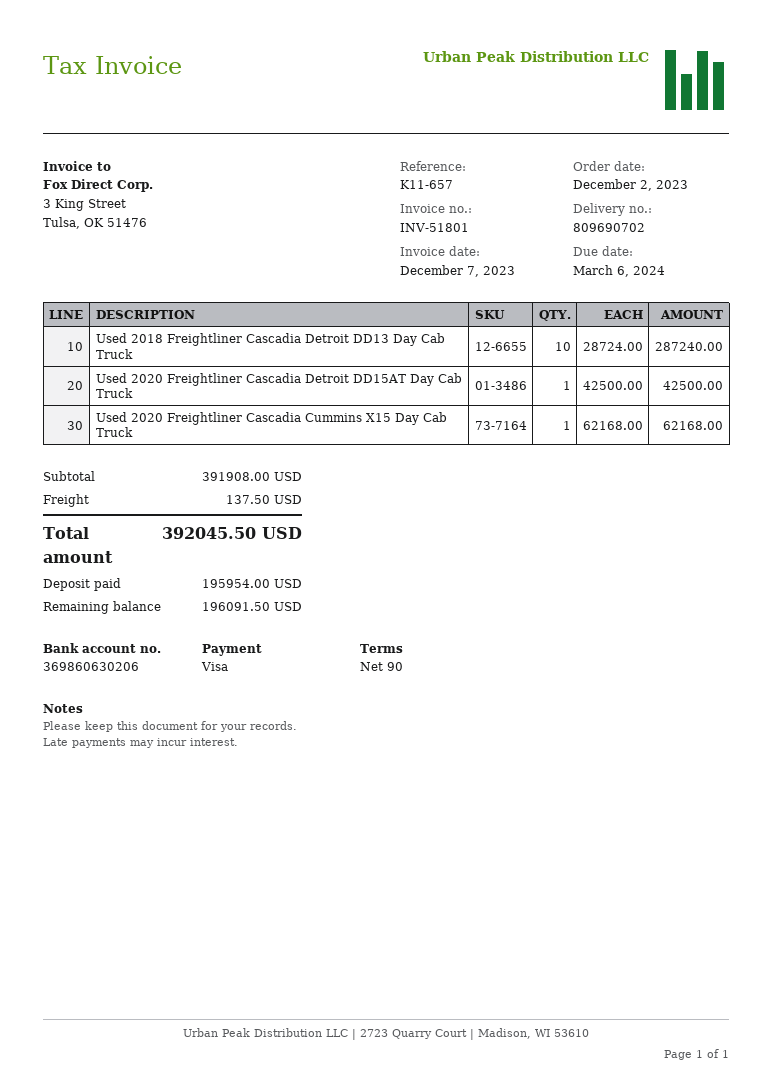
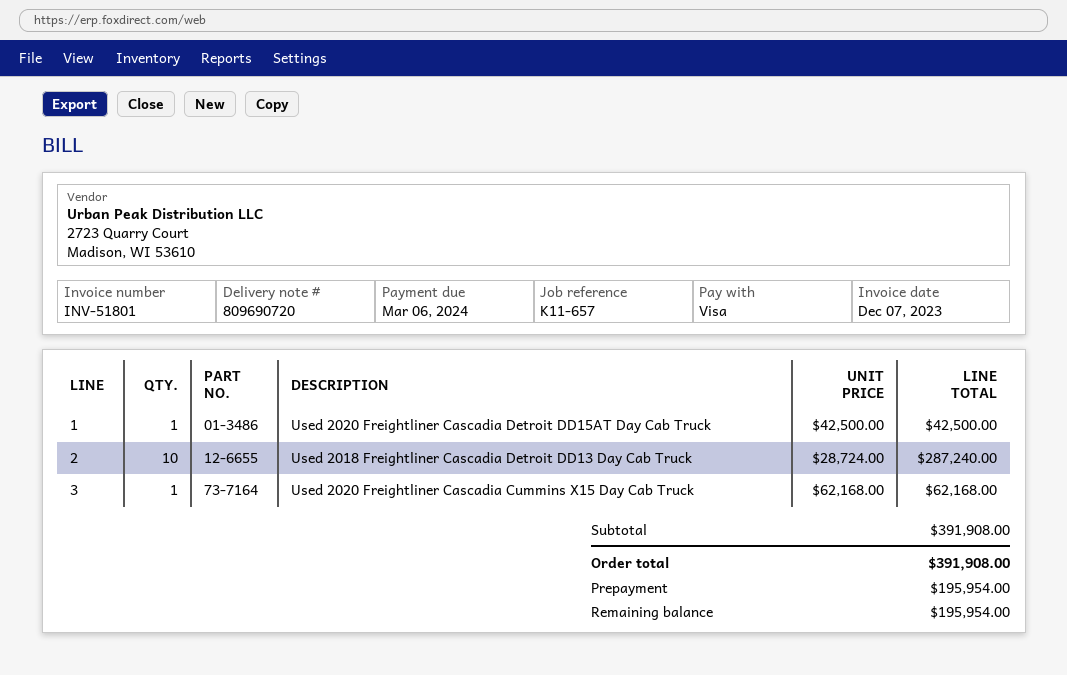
delivery note number: 809690702 -> 809690720
shipping: 137.50 -> none
total: 392045.50 -> 391908.00
balance: 196091.50 -> 195954.00

